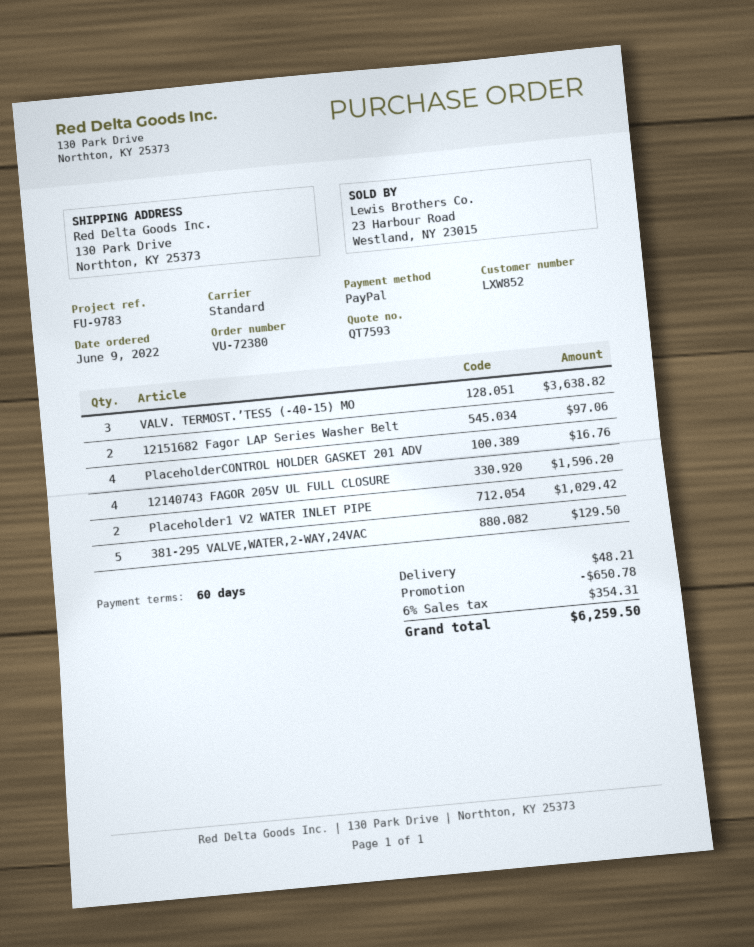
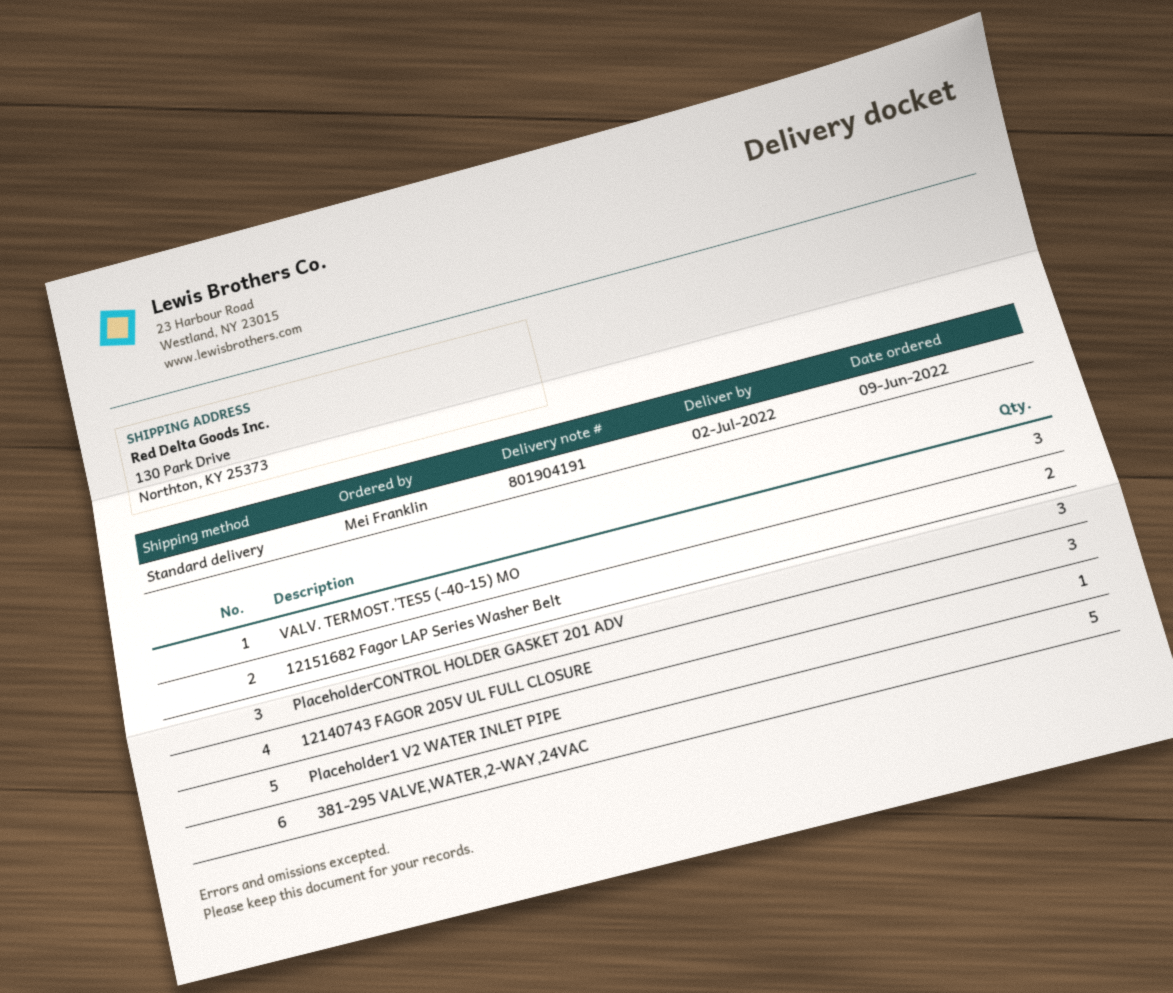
PlaceholderCONTROL HOLDER GASKET 201 ADV: 4 -> 3
12140743 FAGOR 205V UL FULL CLOSURE: 4 -> 3
Placeholder1 V2 WATER INLET PIPE: 2 -> 1

